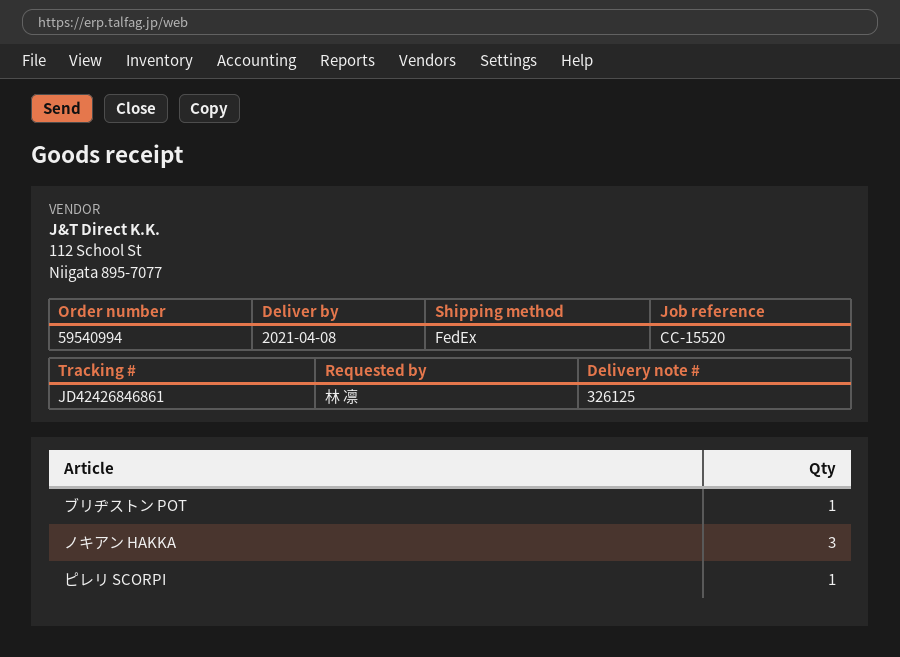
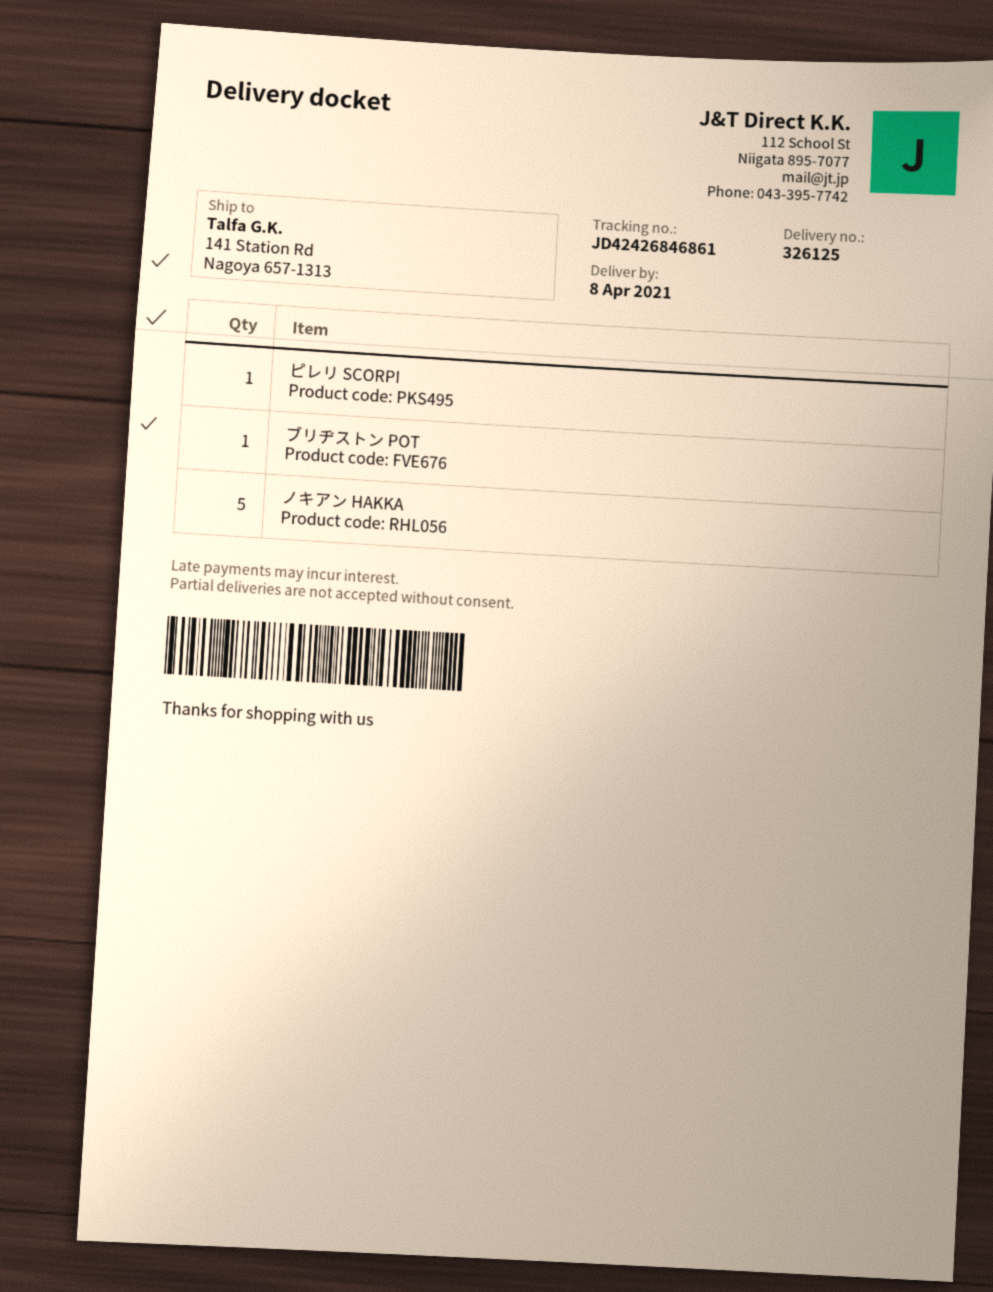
ノキアン HAKKA: 3 -> 5

